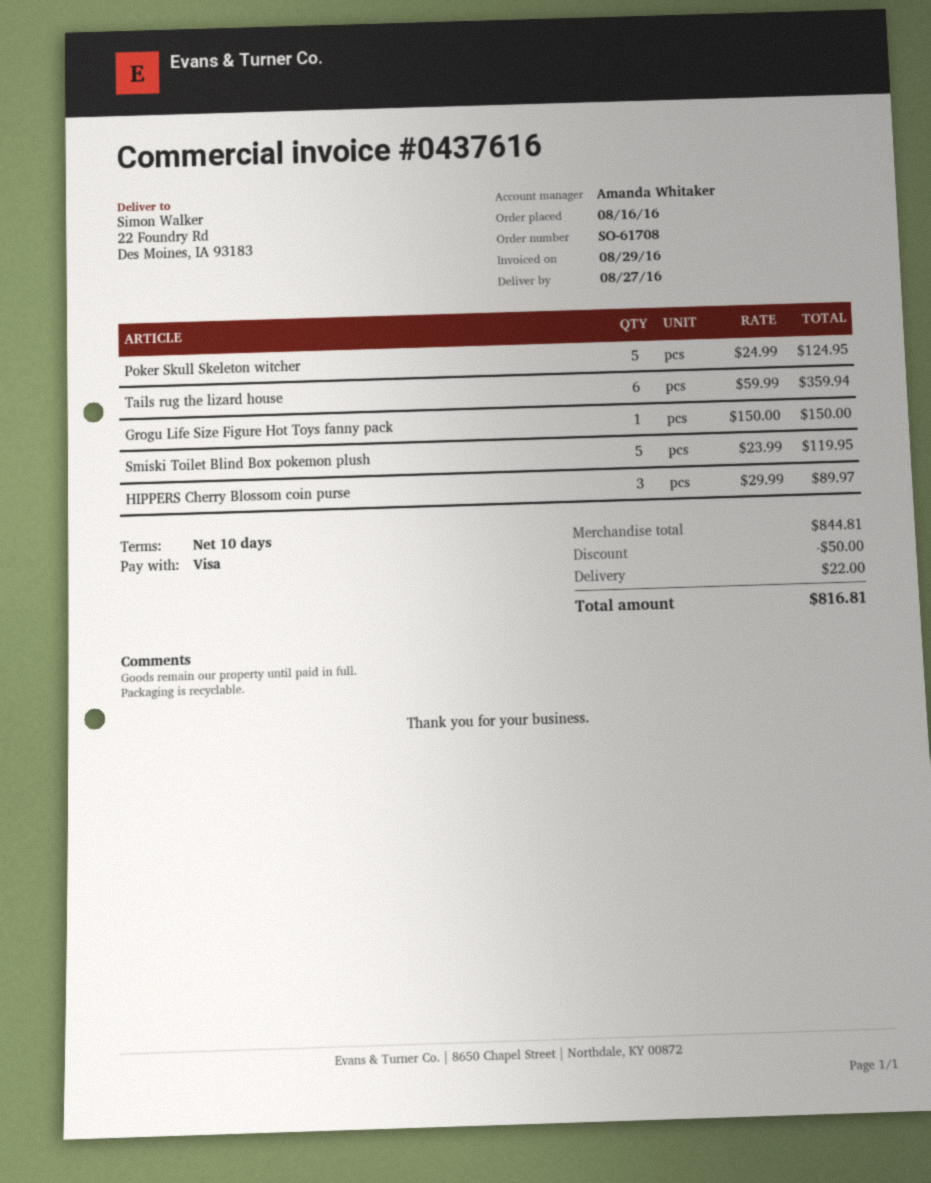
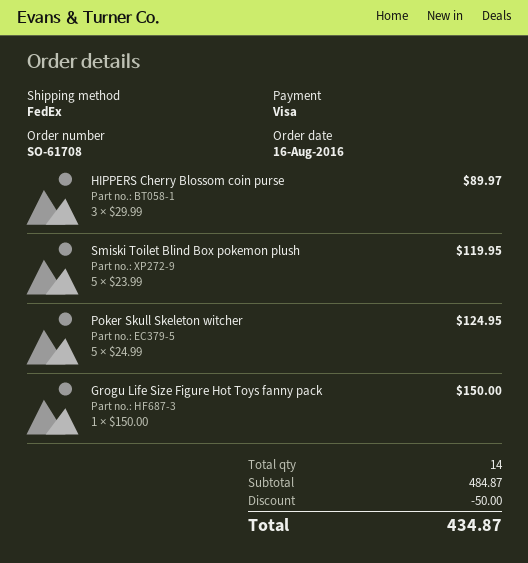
Tails rug the lizard house: 6 x 59.99 = 359.94 -> none
subtotal: 844.81 -> 484.87
shipping: 22.00 -> none
total: 816.81 -> 434.87

